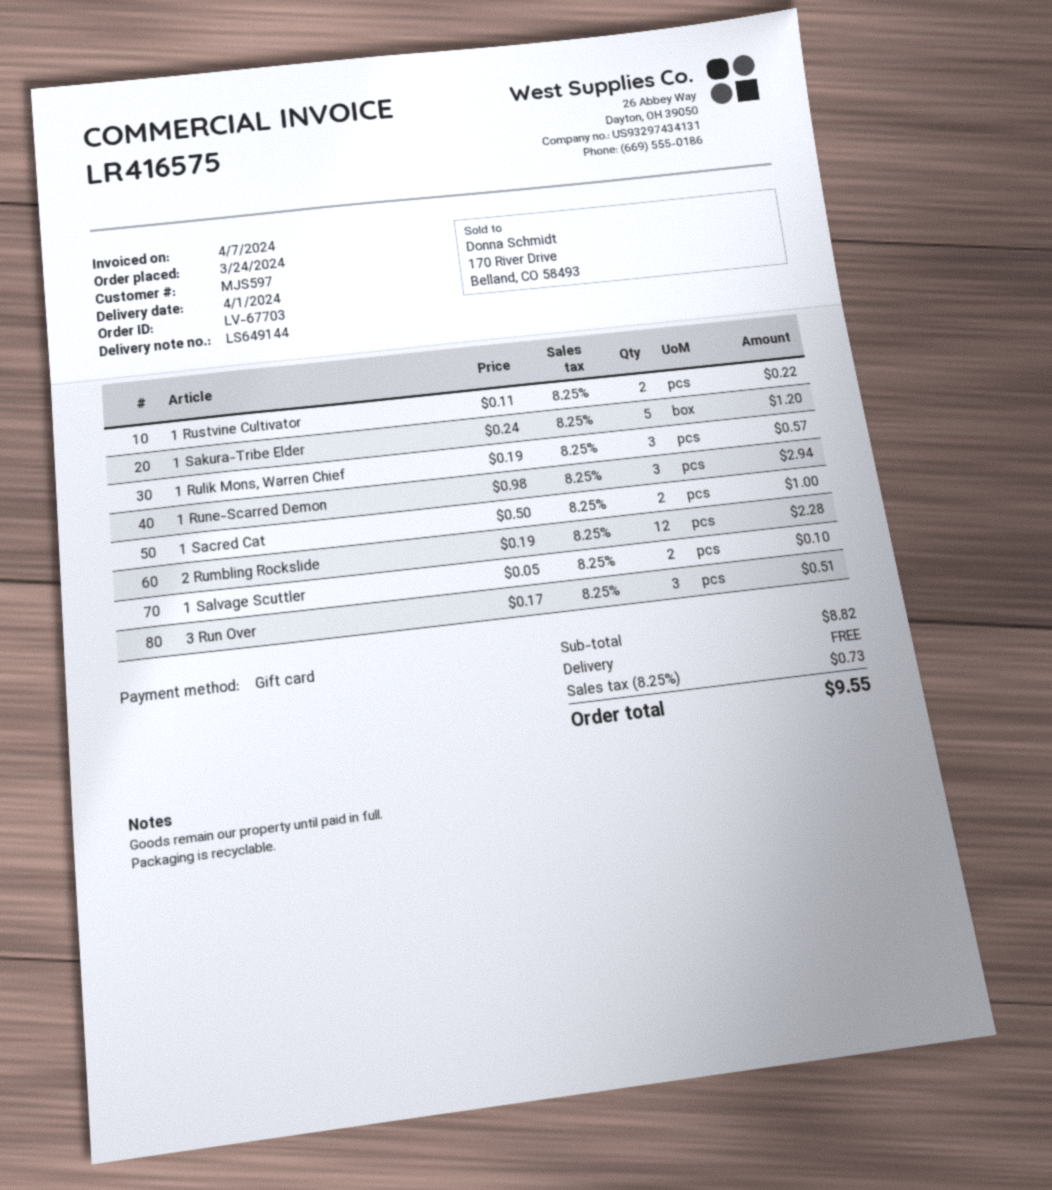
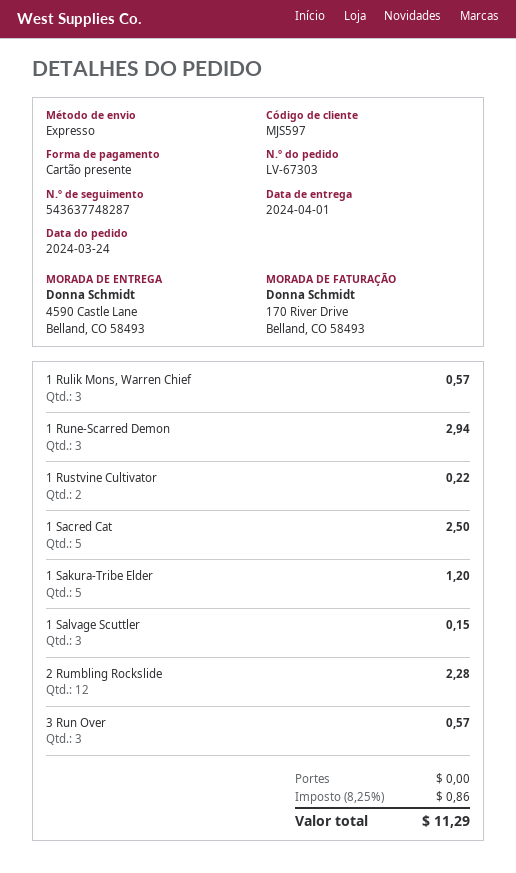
order number: LV-67703 -> LV-67303
1 Sacred Cat: 2 for 1.00 -> 5 for 2.50
1 Salvage Scuttler: 2 for 0.10 -> 3 for 0.15
3 Run Over: 3 for 0.51 -> 3 for 0.57
tax: 8.25% = 0.73 -> 8.25% = 0.86
total: 9.55 -> 11.29

